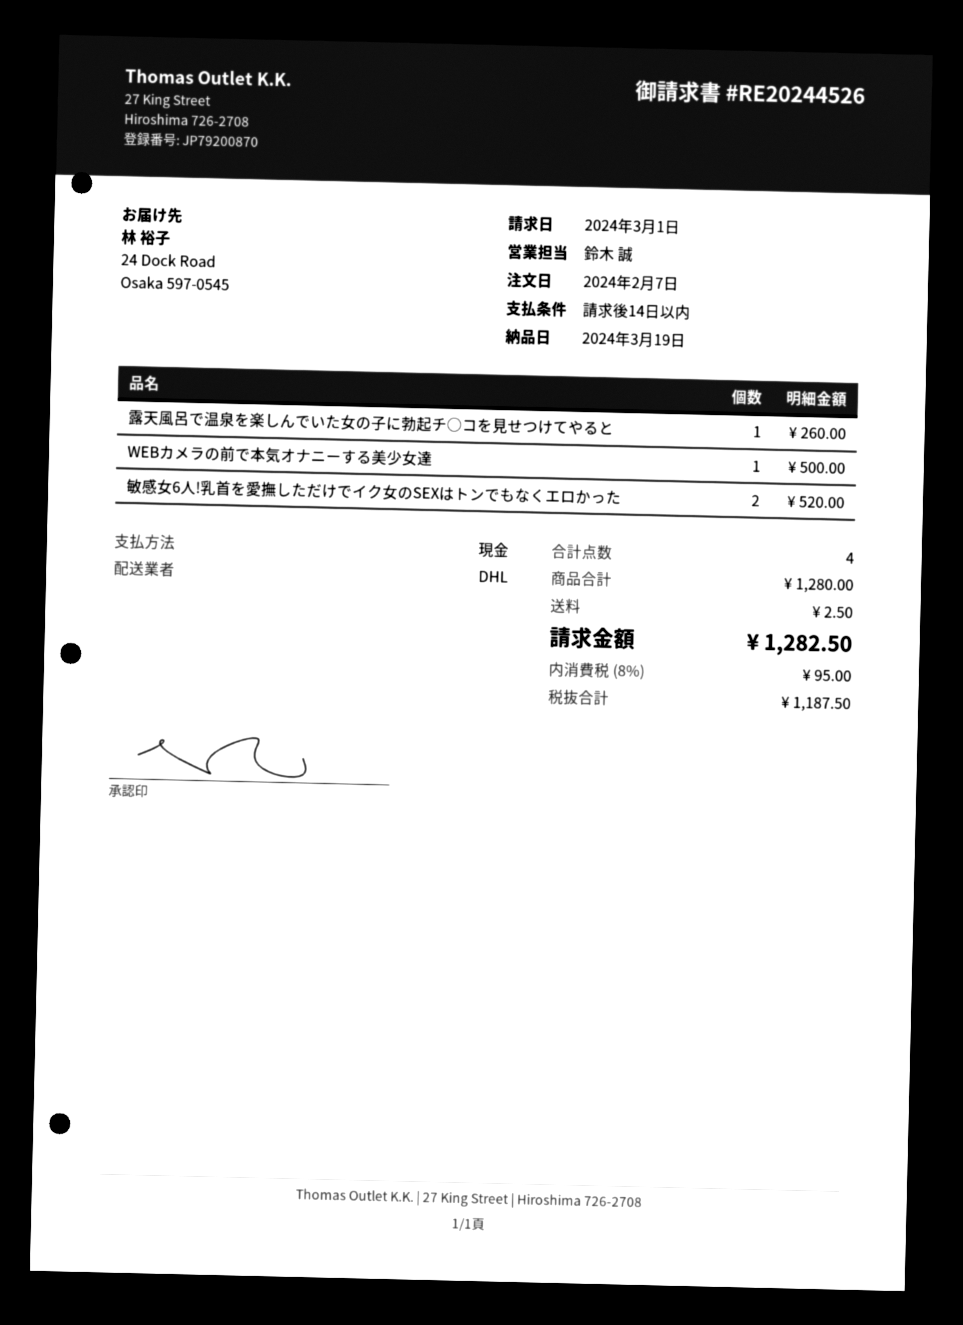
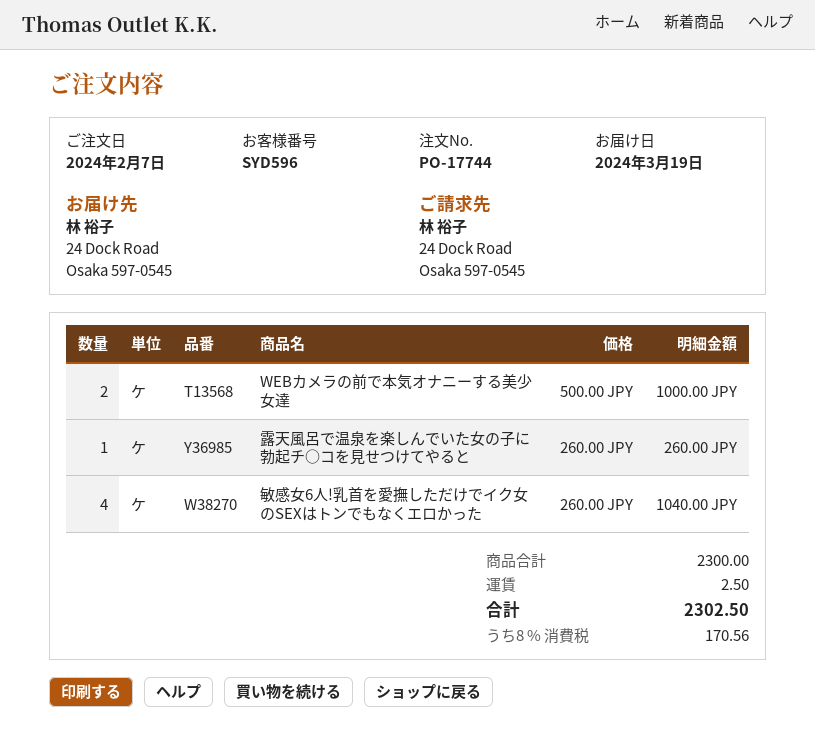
WEBカメラの前で本気オナニーする美少女達: 1 for 500.00 -> 2 for 1000.00
敏感女6人!乳首を愛撫しただけでイク女のSEXはトンでもなくエロかった: 2 for 520.00 -> 4 for 1040.00
subtotal: 1280.00 -> 2300.00
tax: 8% = 95.00 -> 8% = 170.56
total: 1282.50 -> 2302.50

